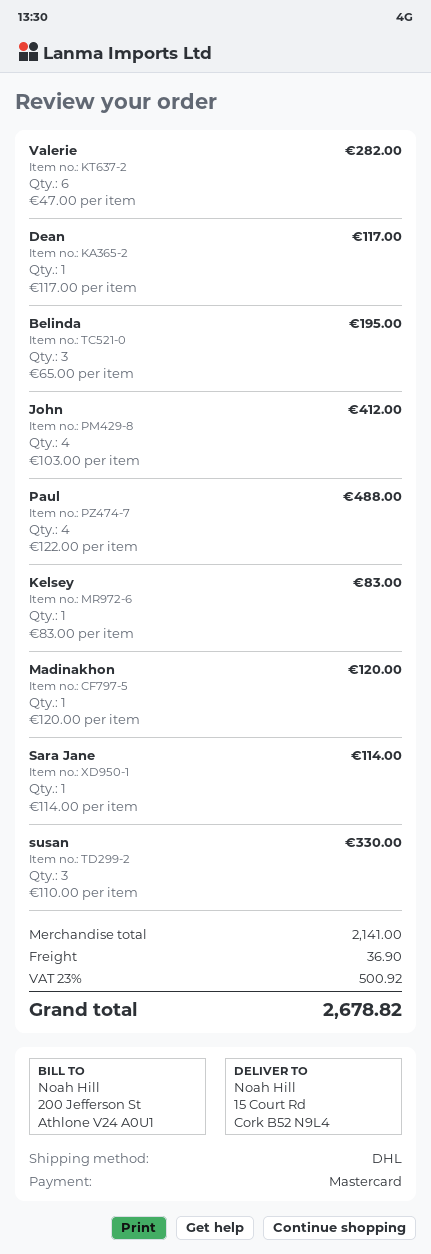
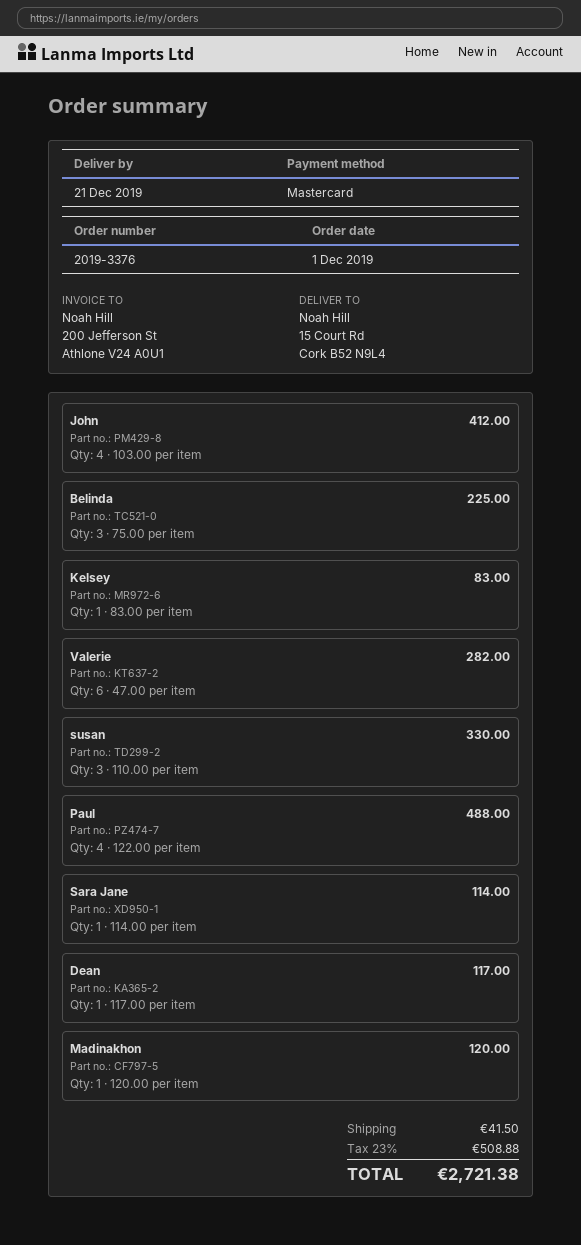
Belinda: 3 x 65.00 = 195.00 -> 3 x 75.00 = 225.00
shipping: 36.90 -> 41.50
tax: 23% = 500.92 -> 23% = 508.88
total: 2678.82 -> 2721.38

